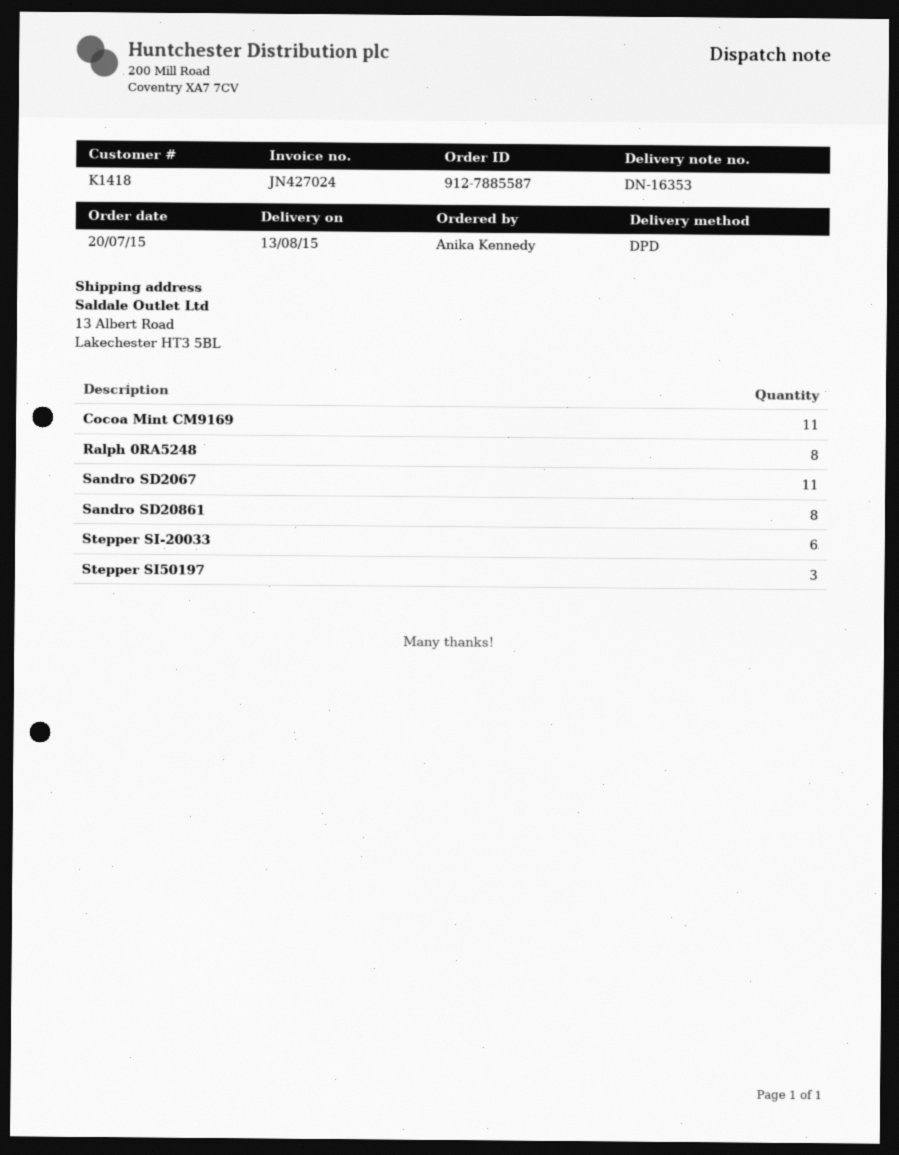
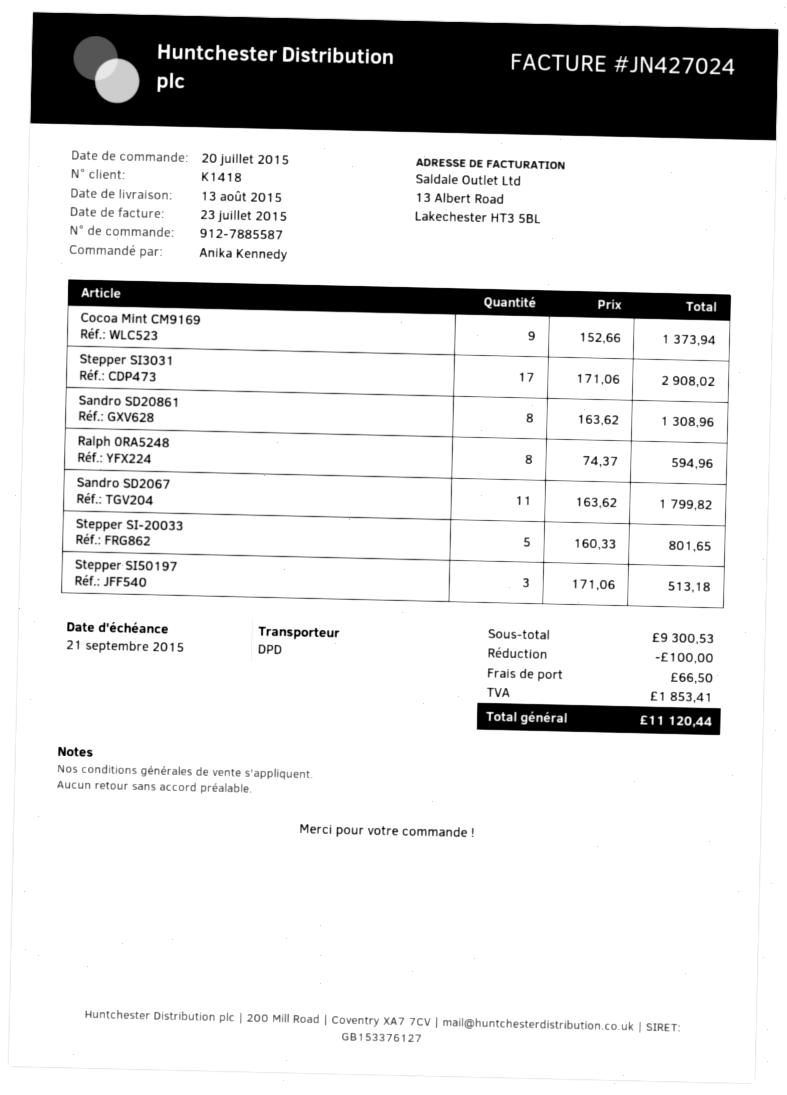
Cocoa Mint CM9169: 11 -> 9
Stepper SI-20033: 6 -> 5
Stepper SI3031: none -> 17

